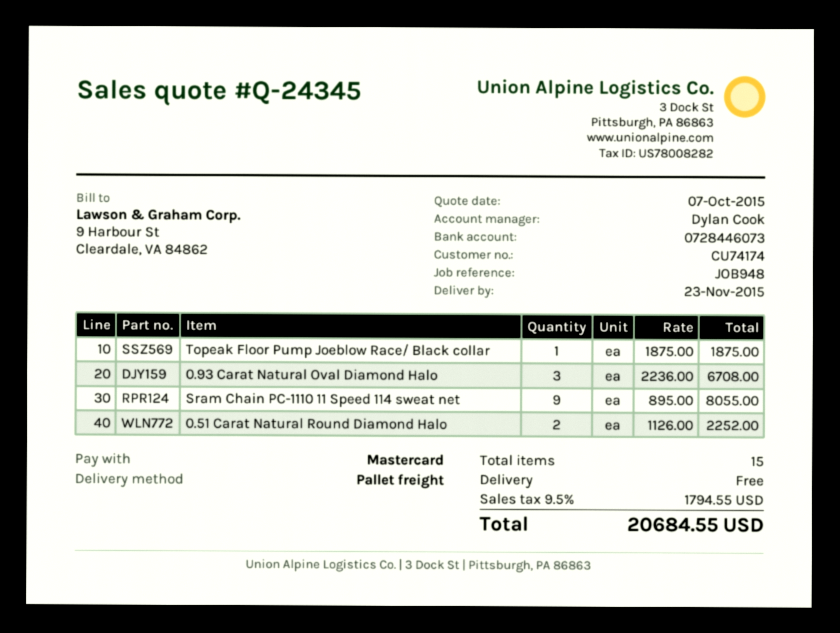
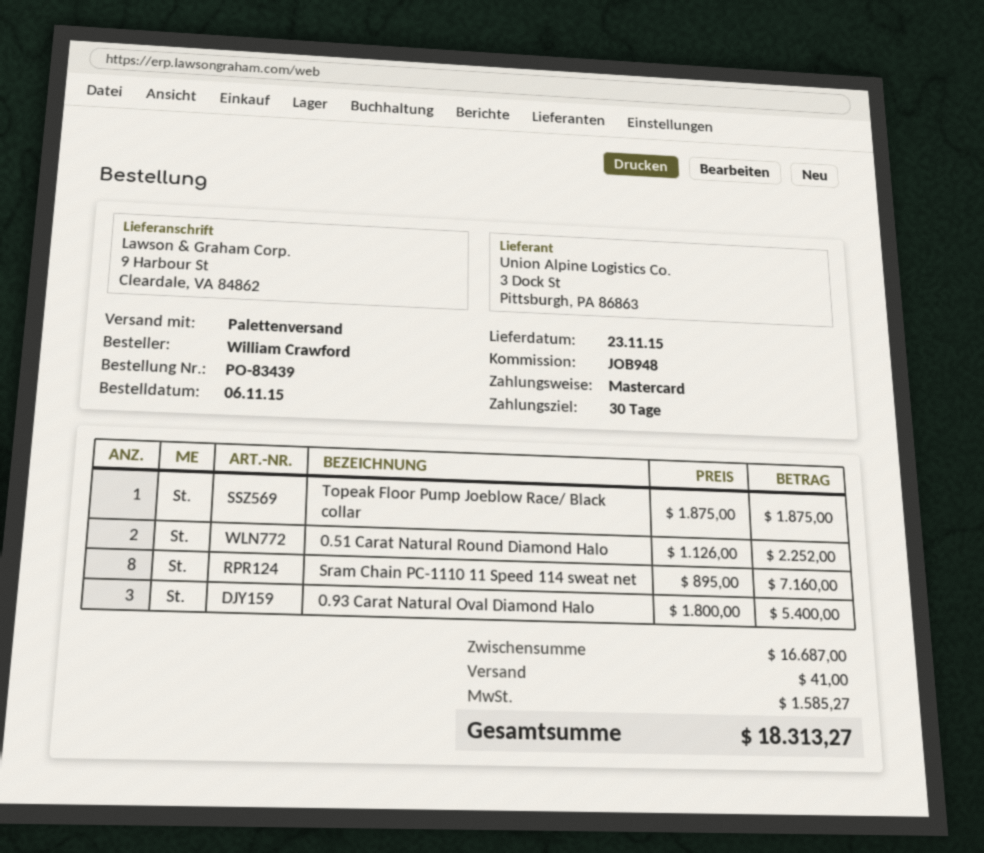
0.93 Carat Natural Oval Diamond Halo: 3 x 2236.00 = 6708.00 -> 3 x 1800.00 = 5400.00
Sram Chain PC-1110 11 Speed 114 sweat net: 9 x 895.00 = 8055.00 -> 8 x 895.00 = 7160.00
shipping: 0.00 -> 41.00
tax: 1794.55 -> 1585.27
total: 20684.55 -> 18313.27

